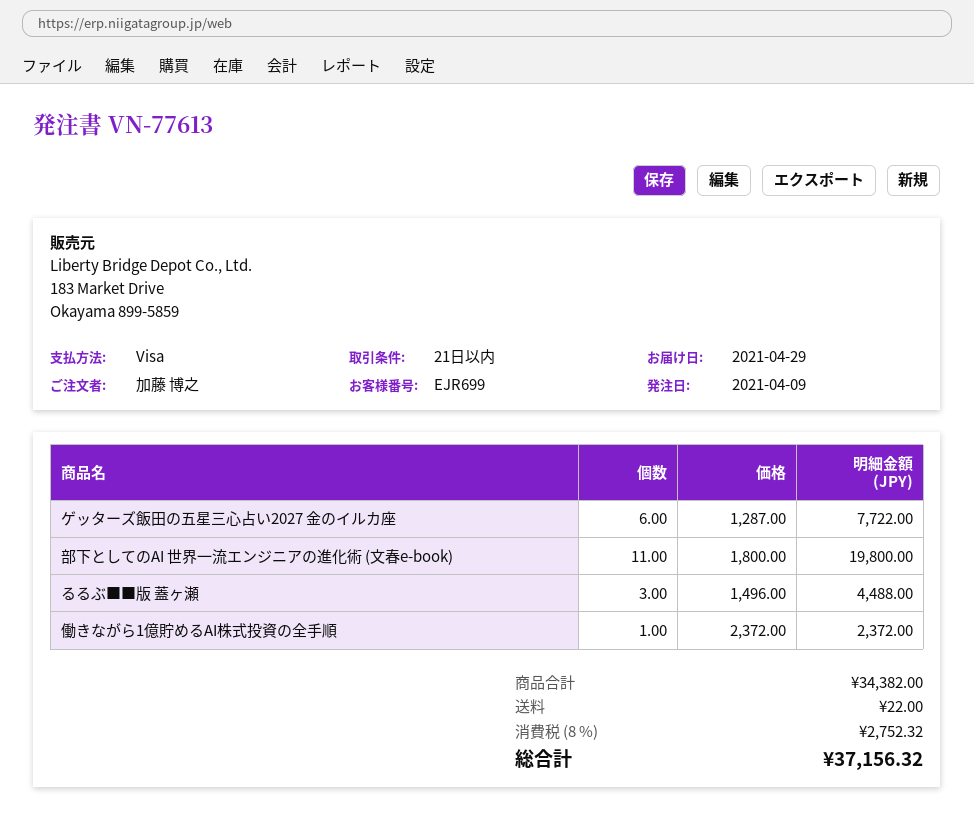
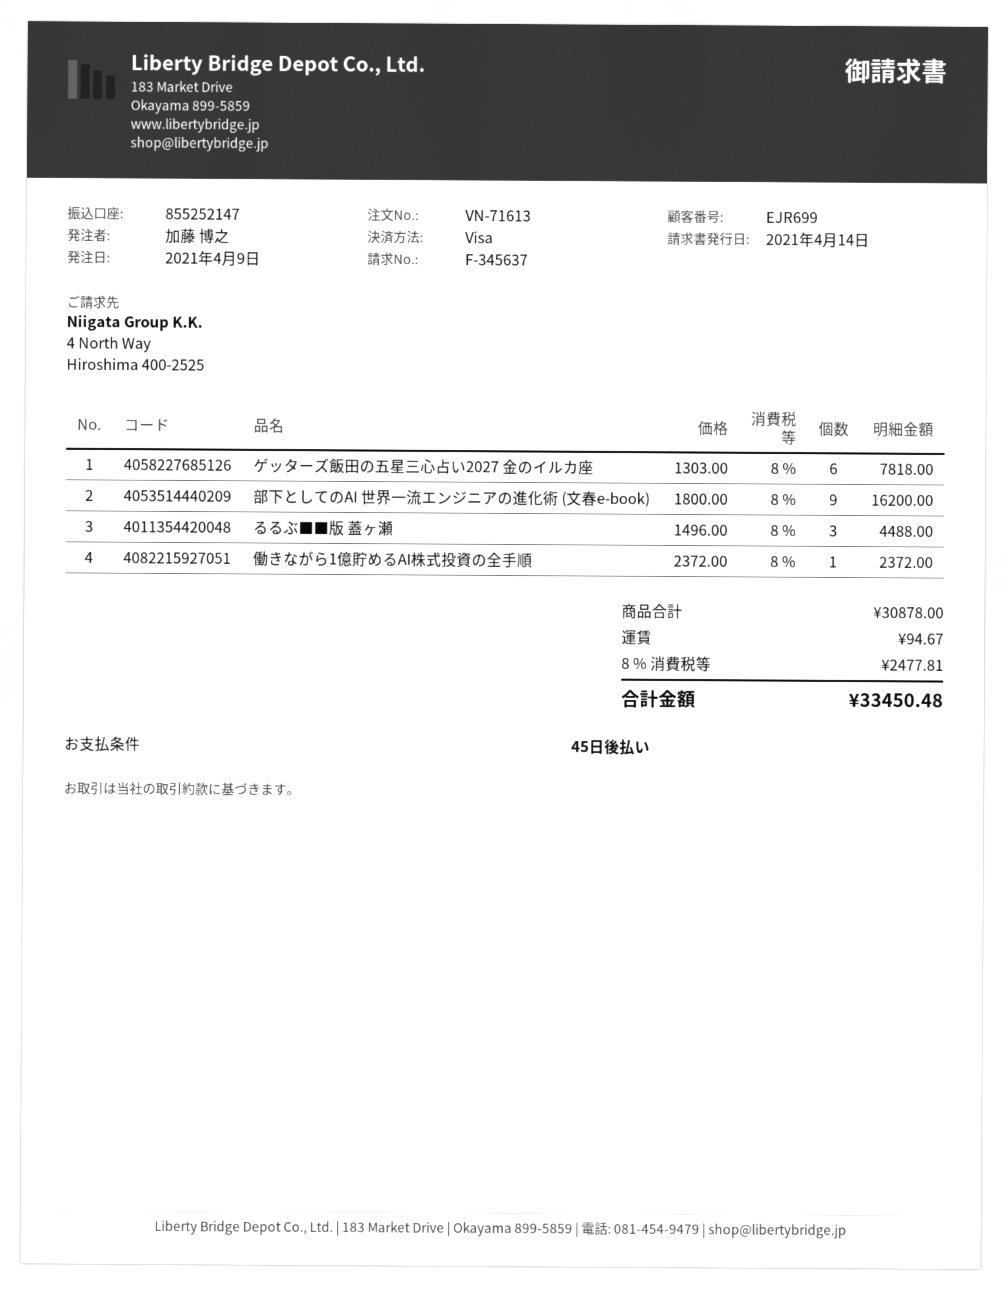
order number: VN-77613 -> VN-71613
payment terms: 21 days -> 45 days
ゲッターズ飯田の五星三心占い2027 金のイルカ座: 6 x 1287.00 = 7722.00 -> 6 x 1303.00 = 7818.00
部下としてのAI 世界一流エンジニアの進化術 (文春e-book): 11 x 1800.00 = 19800.00 -> 9 x 1800.00 = 16200.00
subtotal: 34382.00 -> 30878.00
shipping: 22.00 -> 94.67
tax: 8% = 2752.32 -> 8% = 2477.81
total: 37156.32 -> 33450.48

